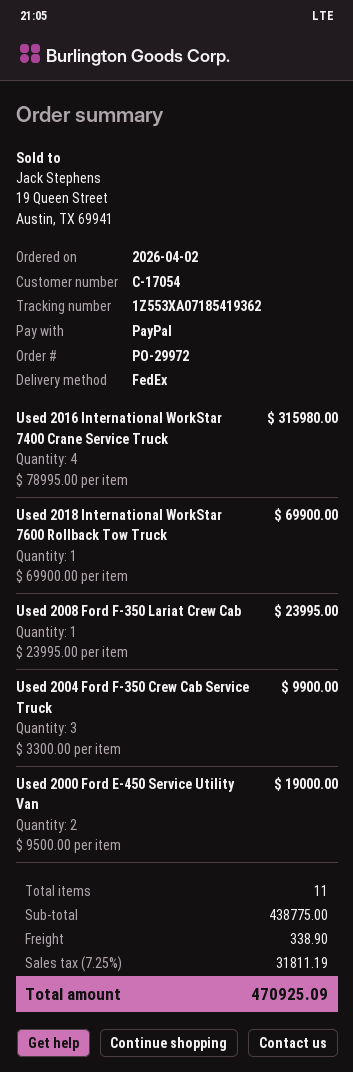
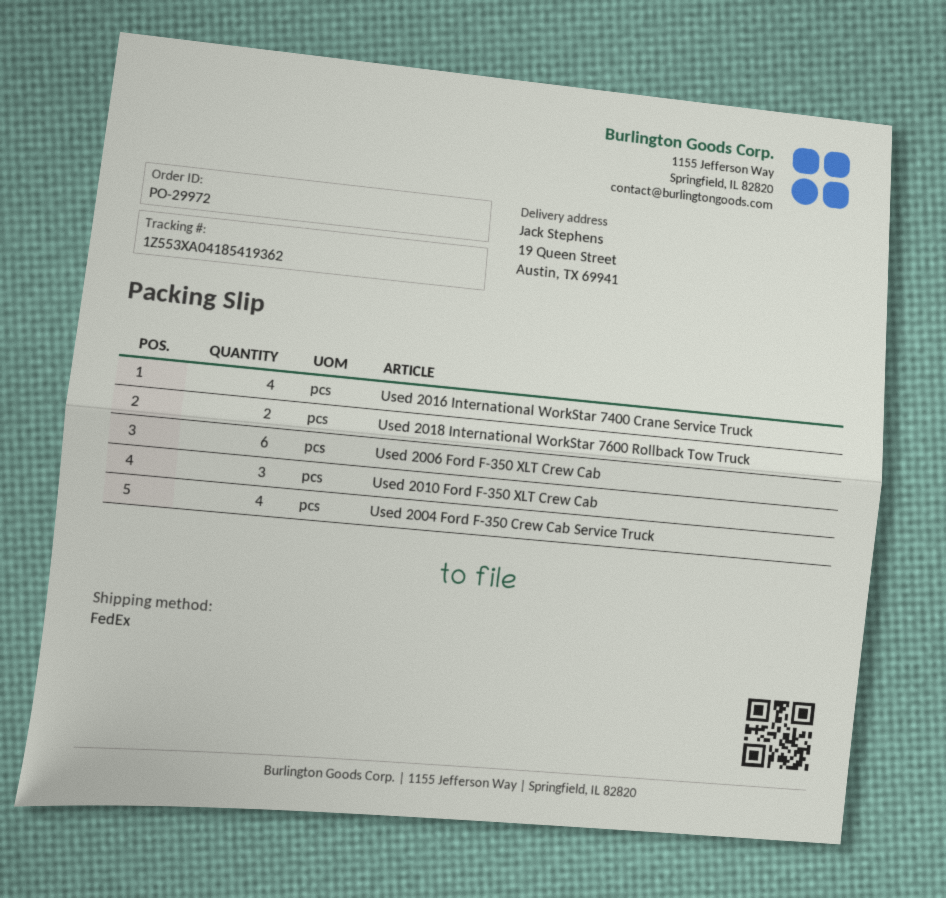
tracking number: 1Z553XA07185419362 -> 1Z553XA04185419362
Used 2018 International WorkStar 7600 Rollback Tow Truck: 1 -> 2
Used 2008 Ford F-350 Lariat Crew Cab: 1 -> none
Used 2004 Ford F-350 Crew Cab Service Truck: 3 -> 4
Used 2000 Ford E-450 Service Utility Van: 2 -> none
Used 2006 Ford F-350 XLT Crew Cab: none -> 6
Used 2010 Ford F-350 XLT Crew Cab: none -> 3

